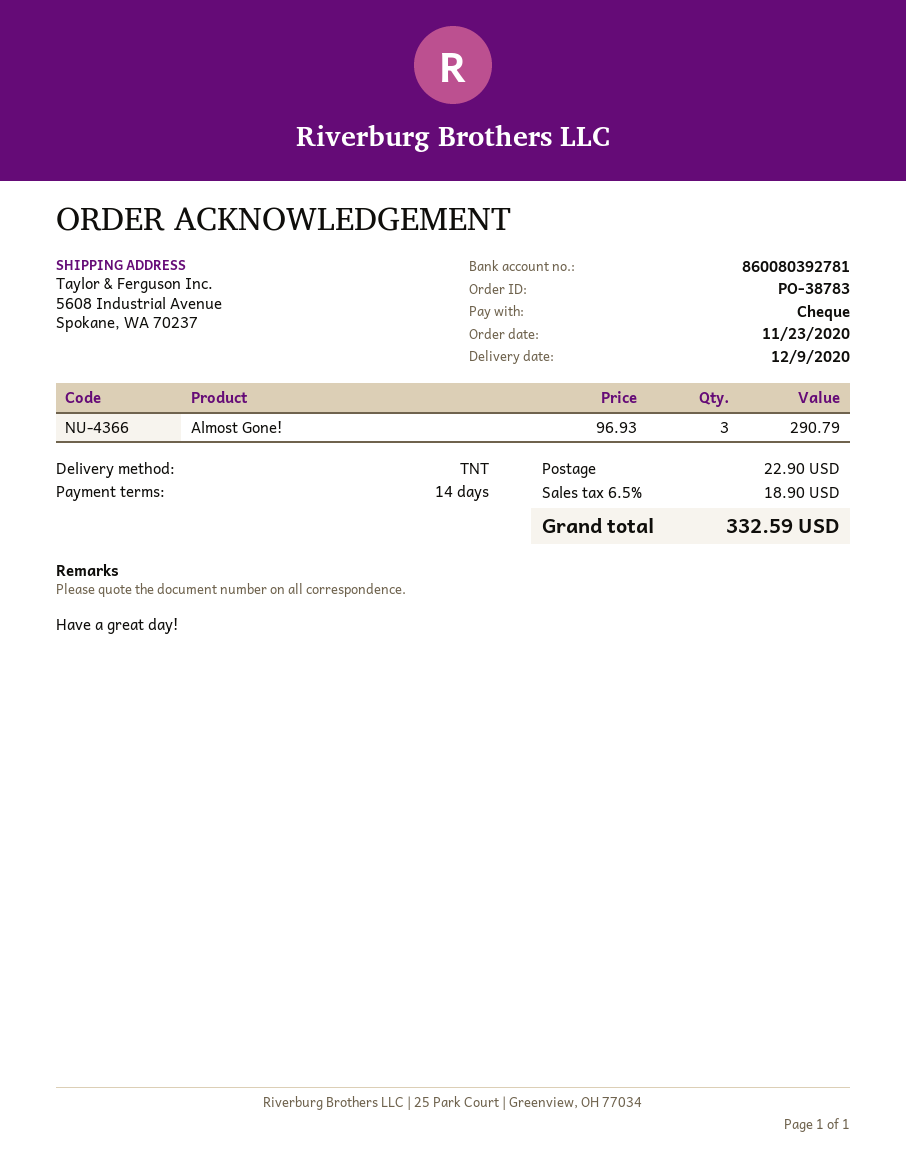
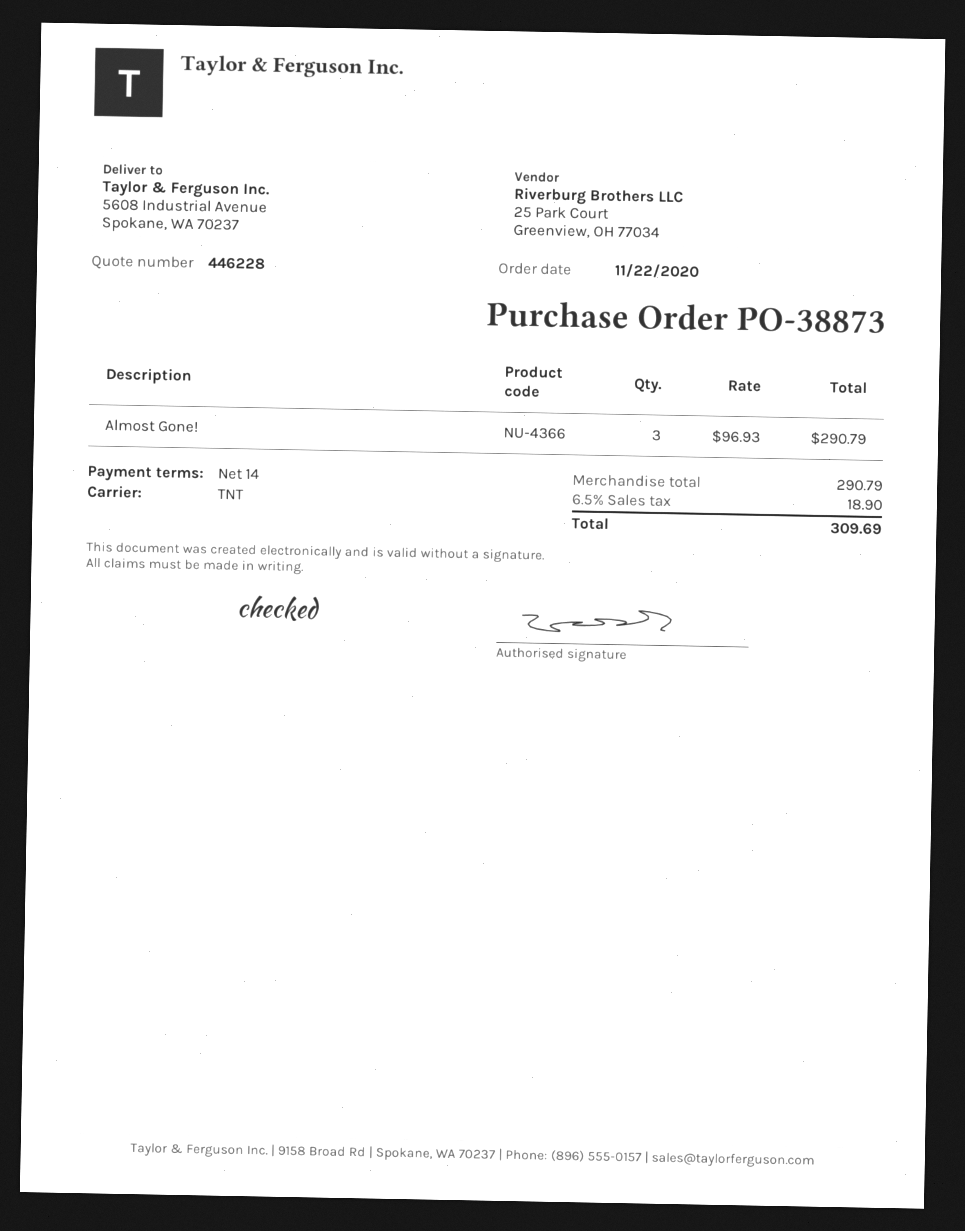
order number: PO-38783 -> PO-38873
order date: 2020-11-23 -> 2020-11-22
shipping: 22.90 -> none
total: 332.59 -> 309.69

